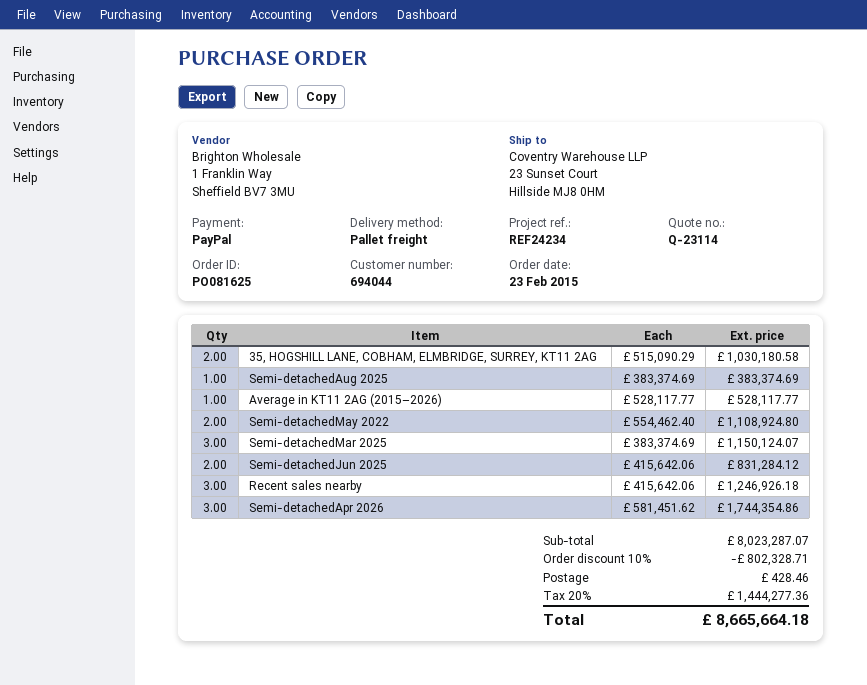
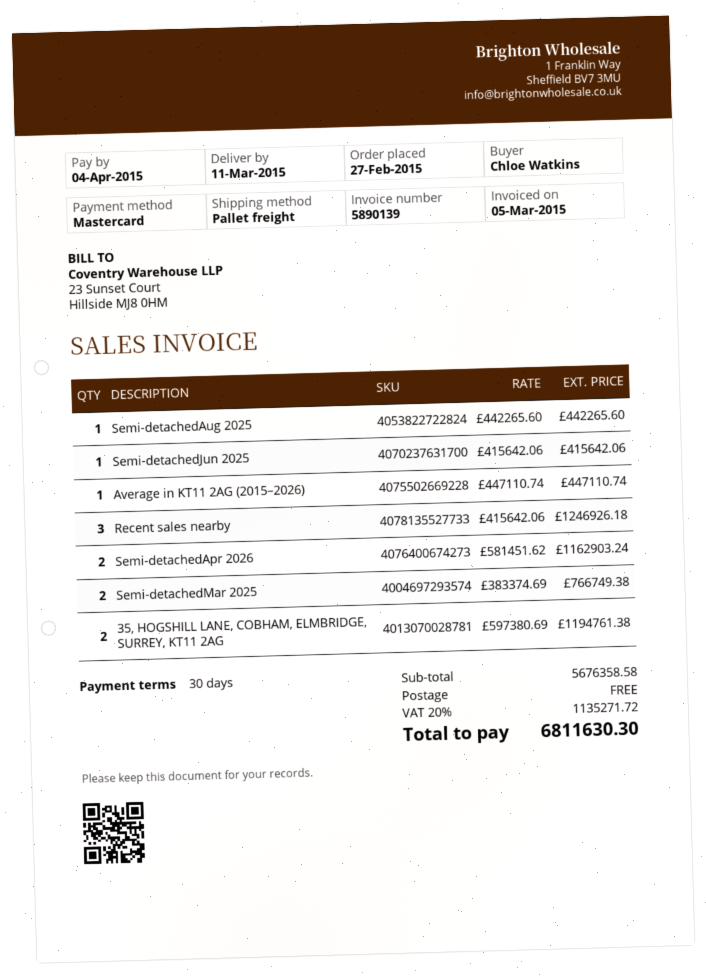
order date: 2015-02-23 -> 2015-02-27
payment method: PayPal -> Mastercard
35, HOGSHILL LANE, COBHAM, ELMBRIDGE, SURREY, KT11 2AG: 2 x 515090.29 = 1030180.58 -> 2 x 597380.69 = 1194761.38
Semi-detachedAug 2025: 1 x 383374.69 = 383374.69 -> 1 x 442265.60 = 442265.60
Average in KT11 2AG (2015–2026): 1 x 528117.77 = 528117.77 -> 1 x 447110.74 = 447110.74
Semi-detachedMay 2022: 2 x 554462.40 = 1108924.80 -> none
Semi-detachedMar 2025: 3 x 383374.69 = 1150124.07 -> 2 x 383374.69 = 766749.38
Semi-detachedJun 2025: 2 x 415642.06 = 831284.12 -> 1 x 415642.06 = 415642.06
Semi-detachedApr 2026: 3 x 581451.62 = 1744354.86 -> 2 x 581451.62 = 1162903.24
subtotal: 8023287.07 -> 5676358.58
discount: 10% = 802328.71 -> none
shipping: 428.46 -> 0.00
tax: 20% = 1444277.36 -> 20% = 1135271.72
total: 8665664.18 -> 6811630.30

